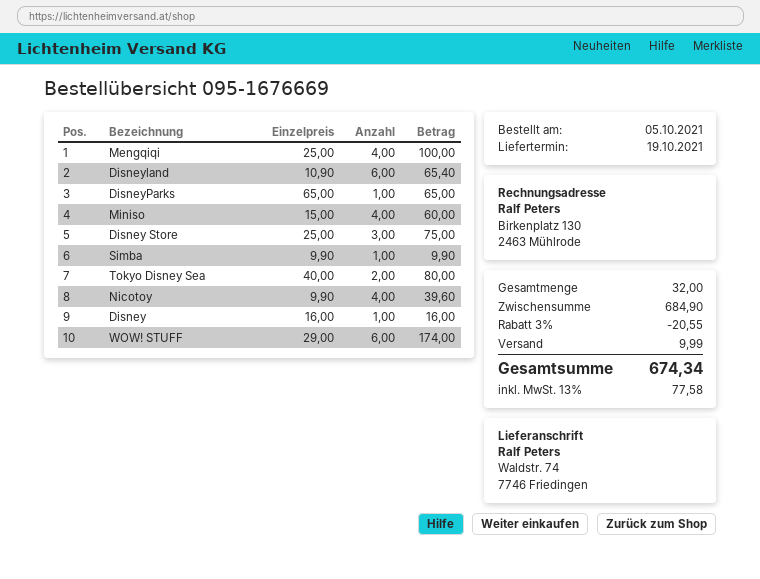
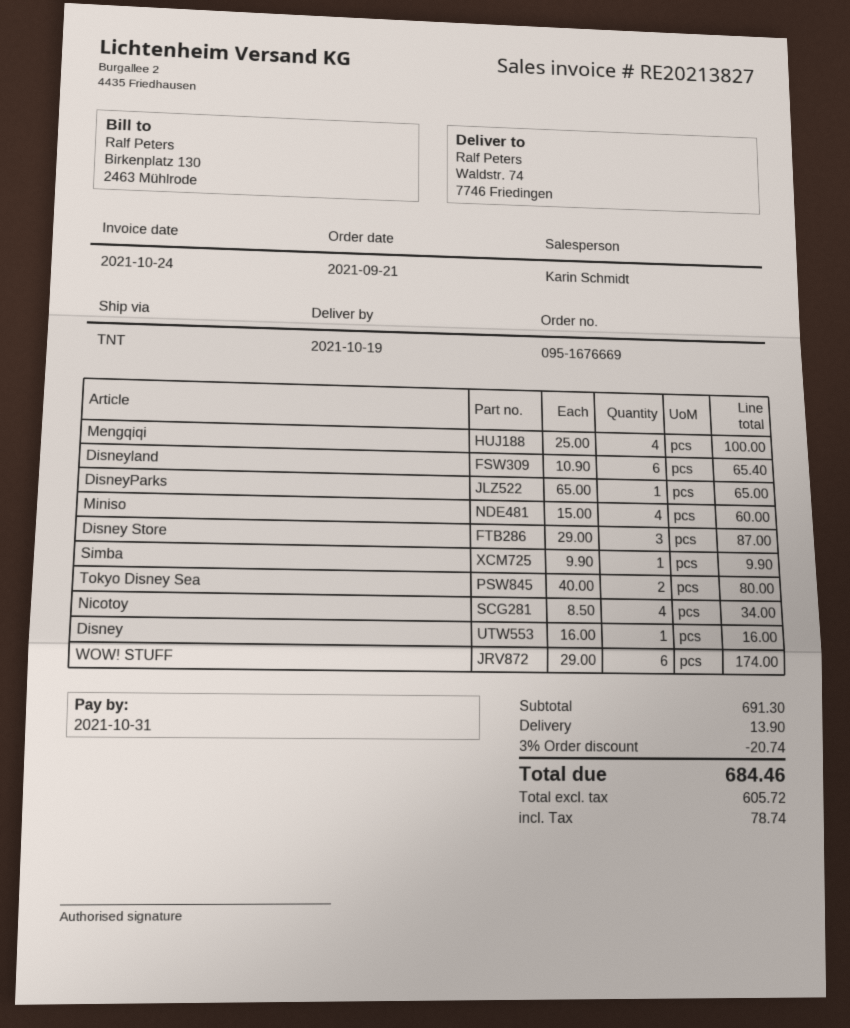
order date: 2021-10-05 -> 2021-09-21
Disney Store: 3 x 25.00 = 75.00 -> 3 x 29.00 = 87.00
Nicotoy: 4 x 9.90 = 39.60 -> 4 x 8.50 = 34.00
subtotal: 684.90 -> 691.30
discount: 3% = 20.55 -> 3% = 20.74
shipping: 9.99 -> 13.90
tax: 77.58 -> 78.74
total: 674.34 -> 684.46

